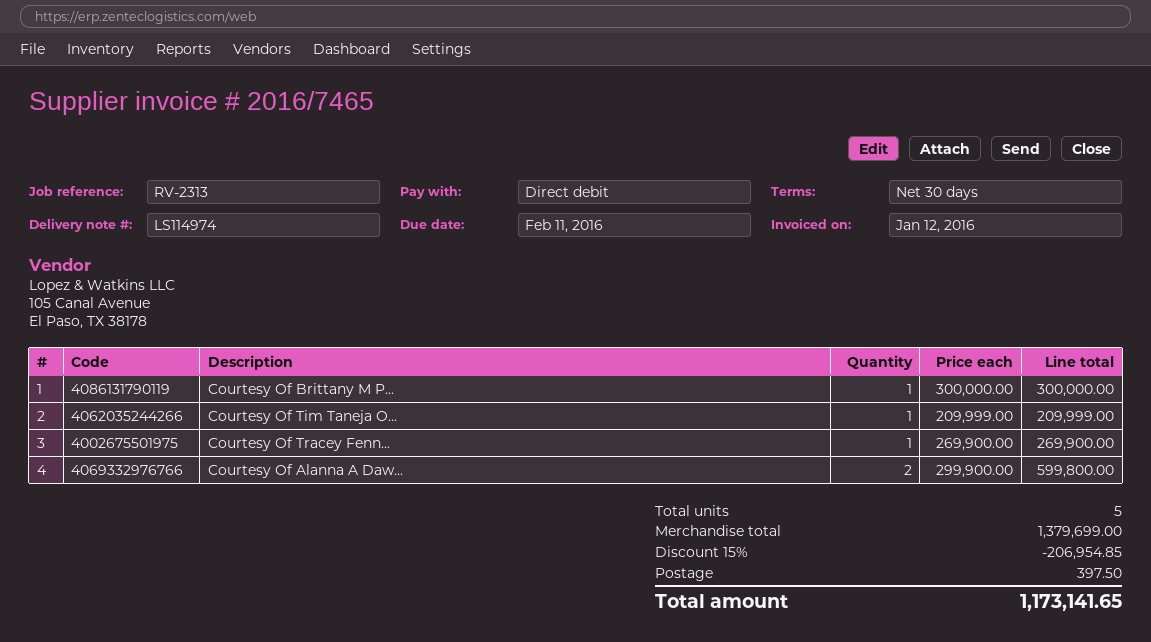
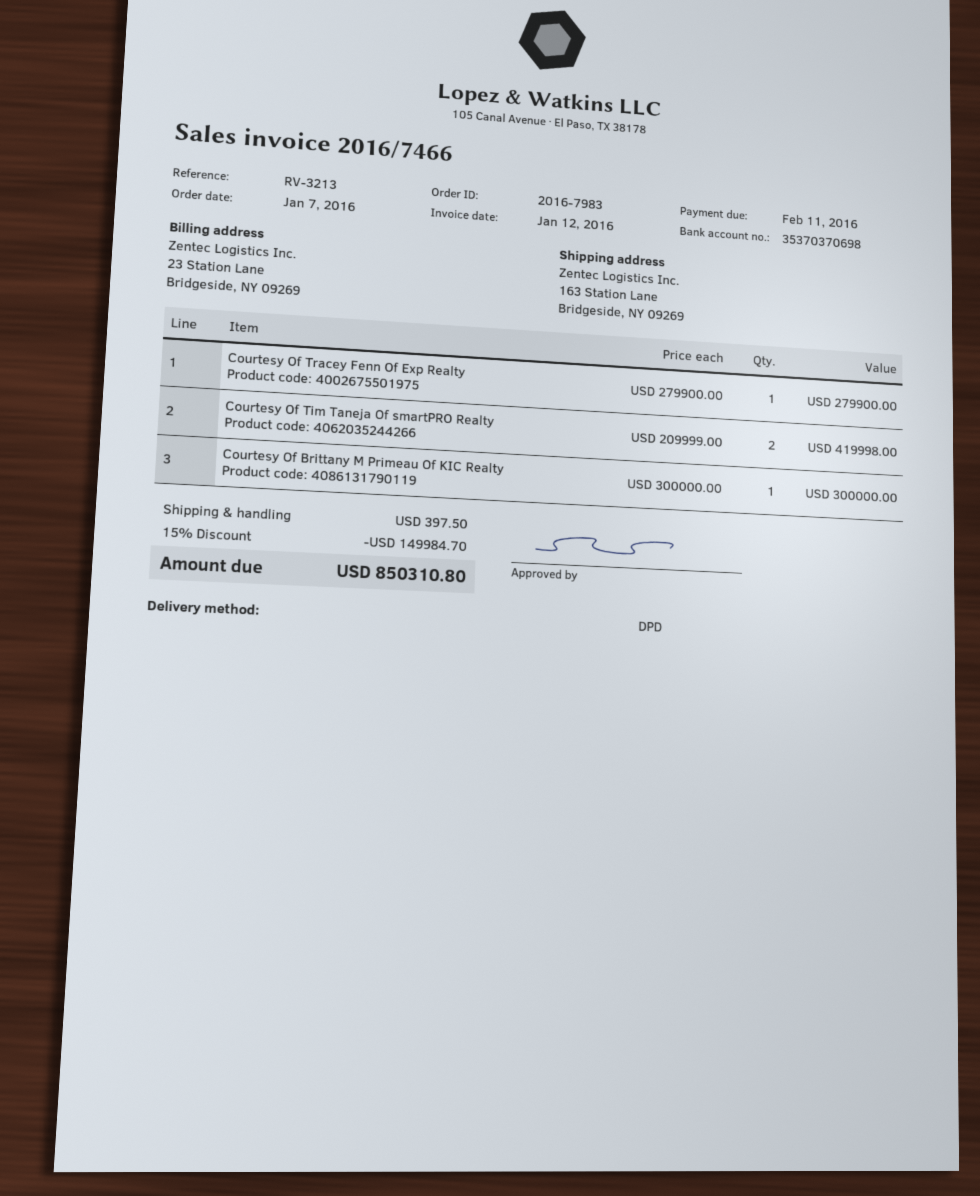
invoice number: 2016/7465 -> 2016/7466
reference: RV-2313 -> RV-3213
Courtesy Of Tim Taneja O...: 1 x 209999.00 = 209999.00 -> 2 x 209999.00 = 419998.00
Courtesy Of Tracey Fenn...: 1 x 269900.00 = 269900.00 -> 1 x 279900.00 = 279900.00
Courtesy Of Alanna A Daw...: 2 x 299900.00 = 599800.00 -> none
discount: 15% = 206954.85 -> 15% = 149984.70
total: 1173141.65 -> 850310.80

